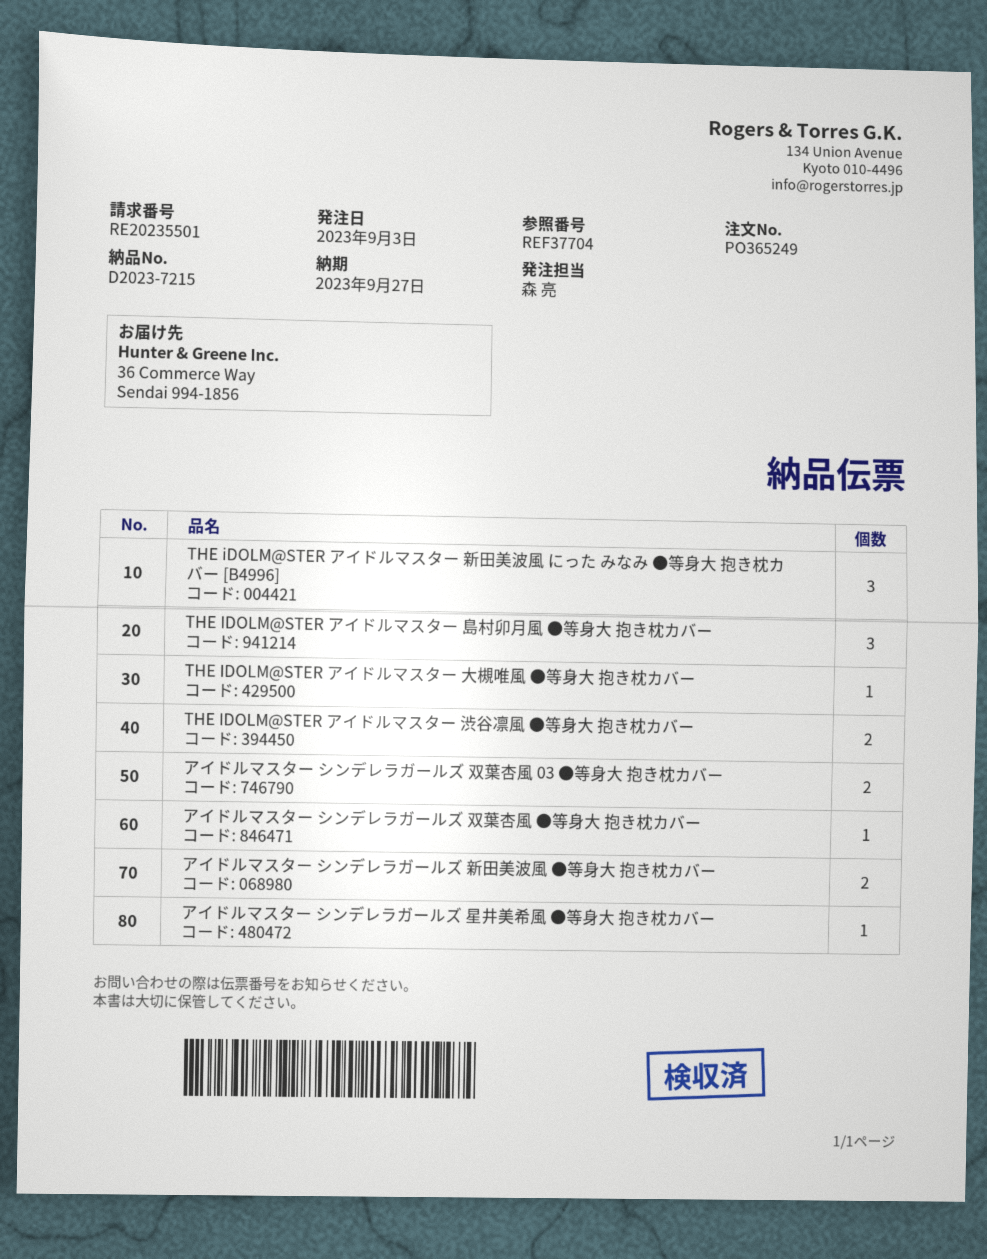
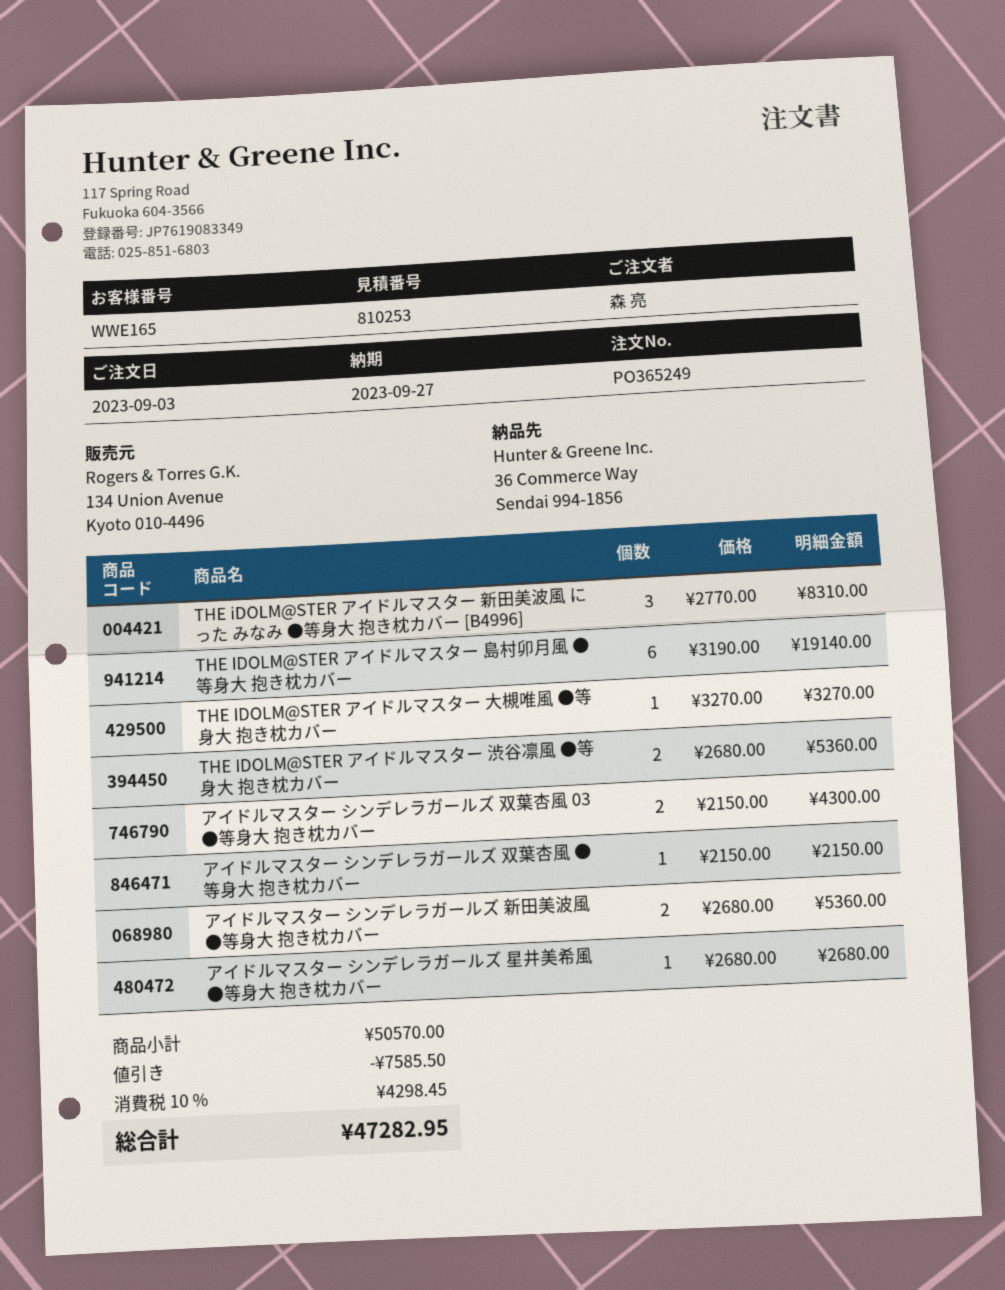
THE IDOLM@STER アイドルマスター 島村卯月風 ●等身大 抱き枕カバー: 3 -> 6

